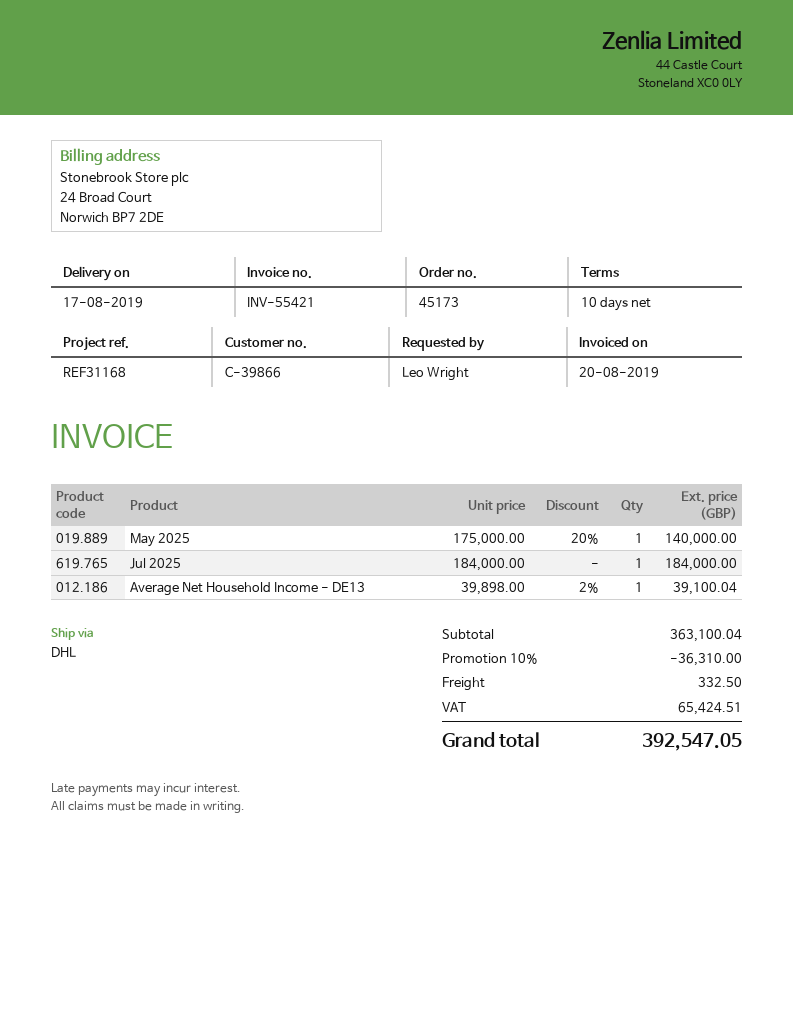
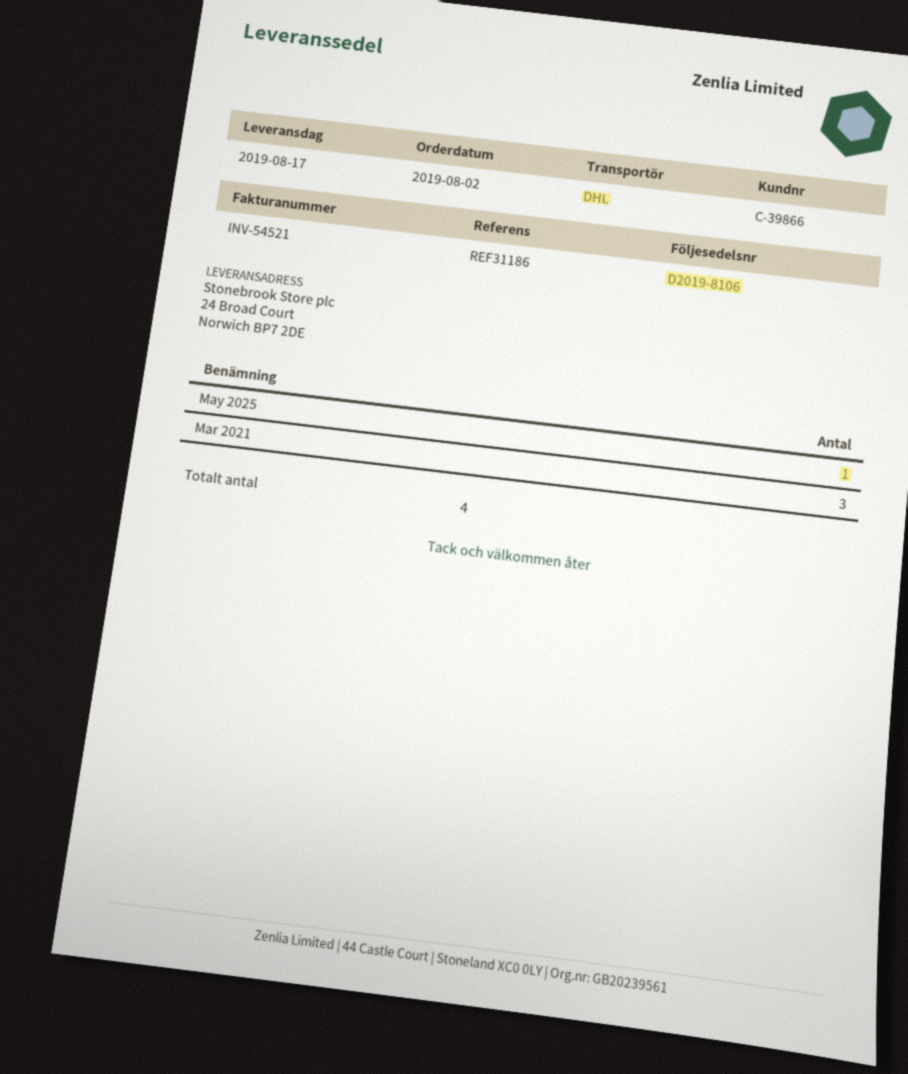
invoice number: INV-55421 -> INV-54521
reference: REF31168 -> REF31186
Jul 2025: 1 -> none
Average Net Household Income - DE13: 1 -> none
Mar 2021: none -> 3

